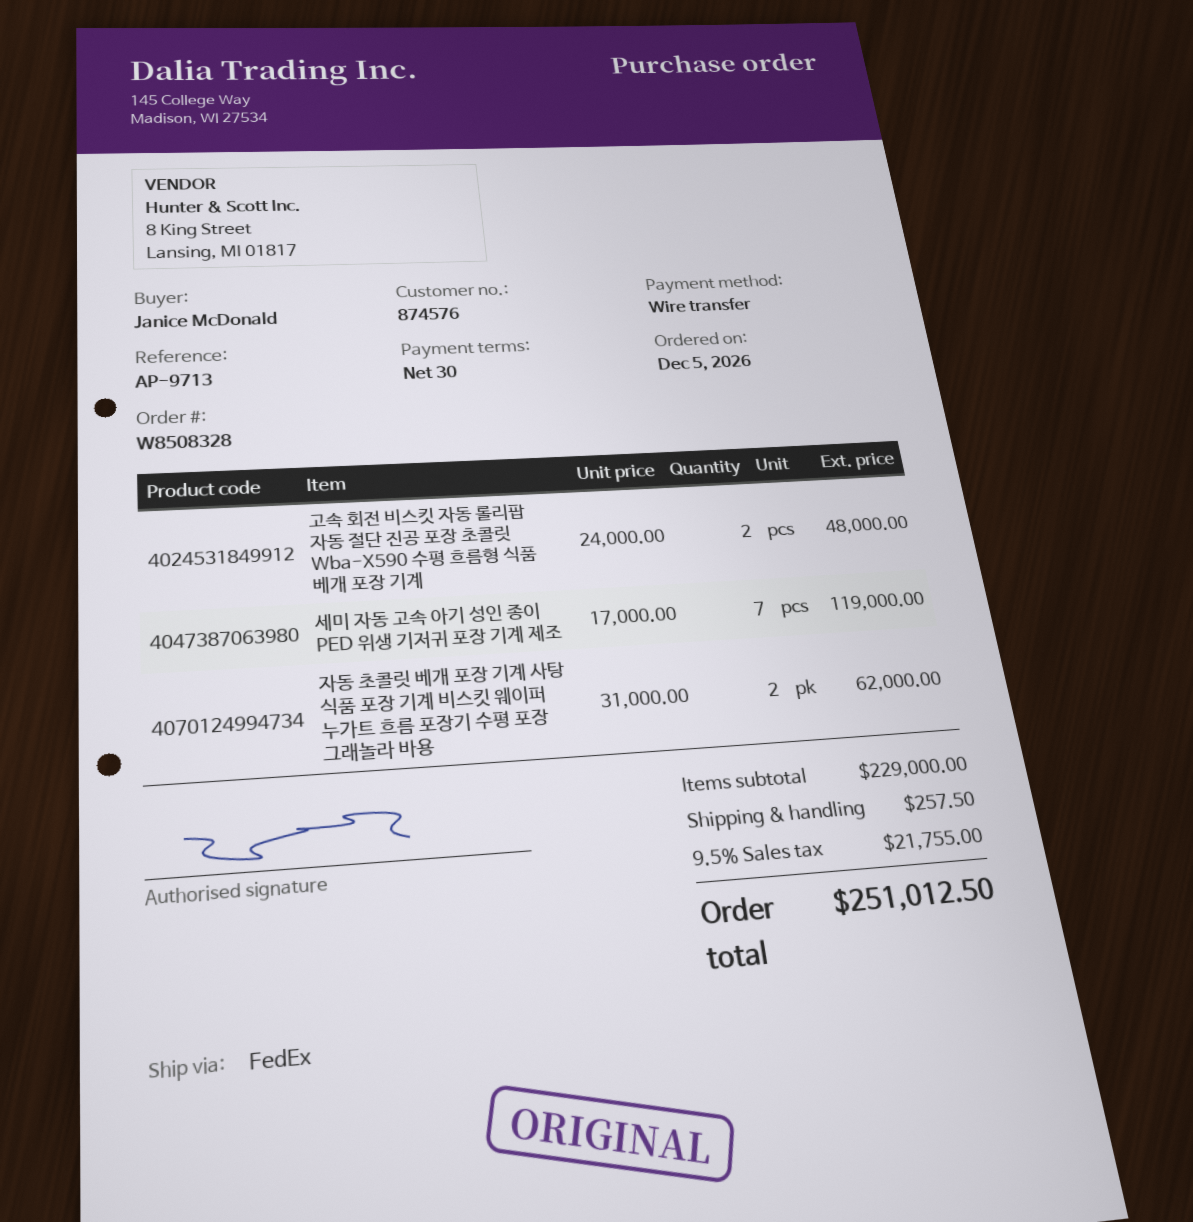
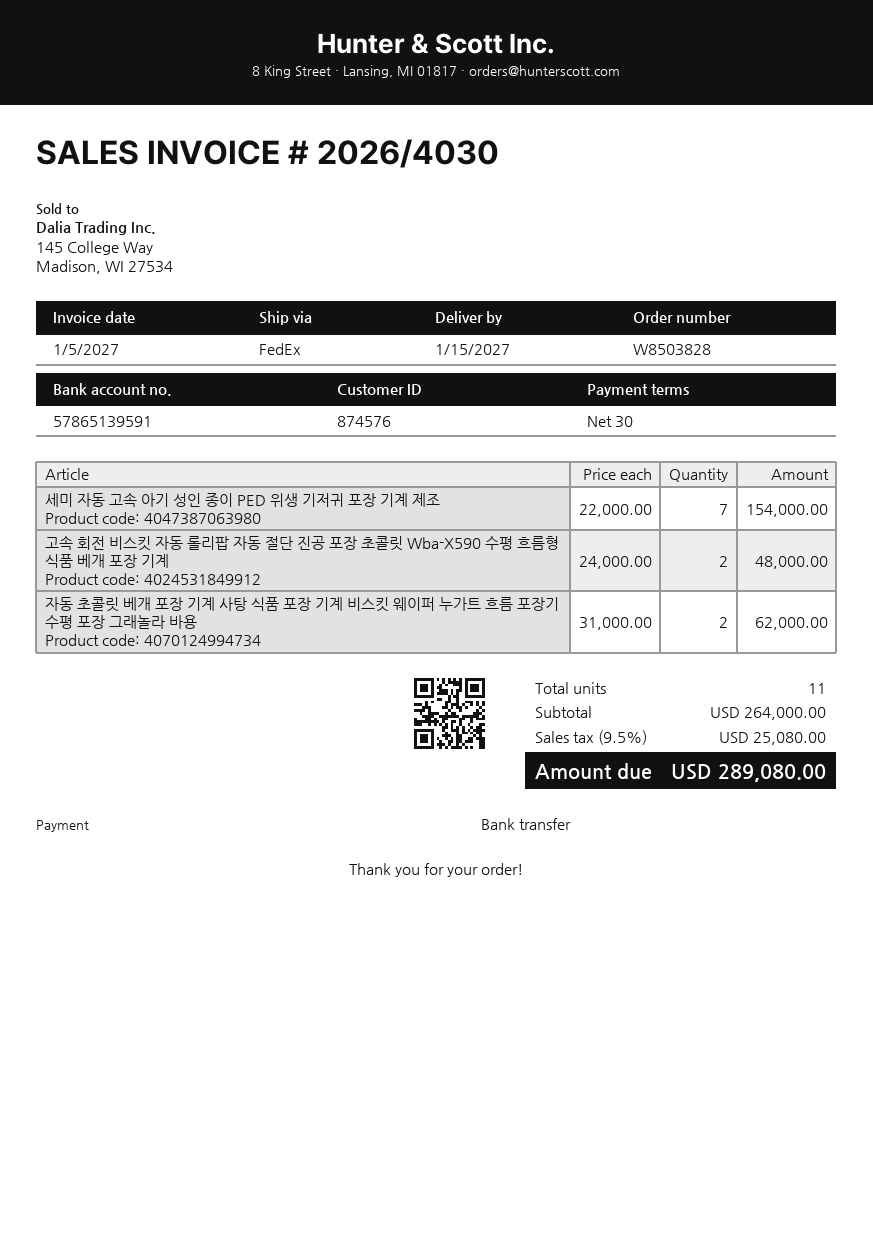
order number: W8508328 -> W8503828
세미 자동 고속 아기 성인 종이 PED 위생 기저귀 포장 기계 제조: 7 x 17000.00 = 119000.00 -> 7 x 22000.00 = 154000.00
subtotal: 229000.00 -> 264000.00
shipping: 257.50 -> none
tax: 9.5% = 21755.00 -> 9.5% = 25080.00
total: 251012.50 -> 289080.00

